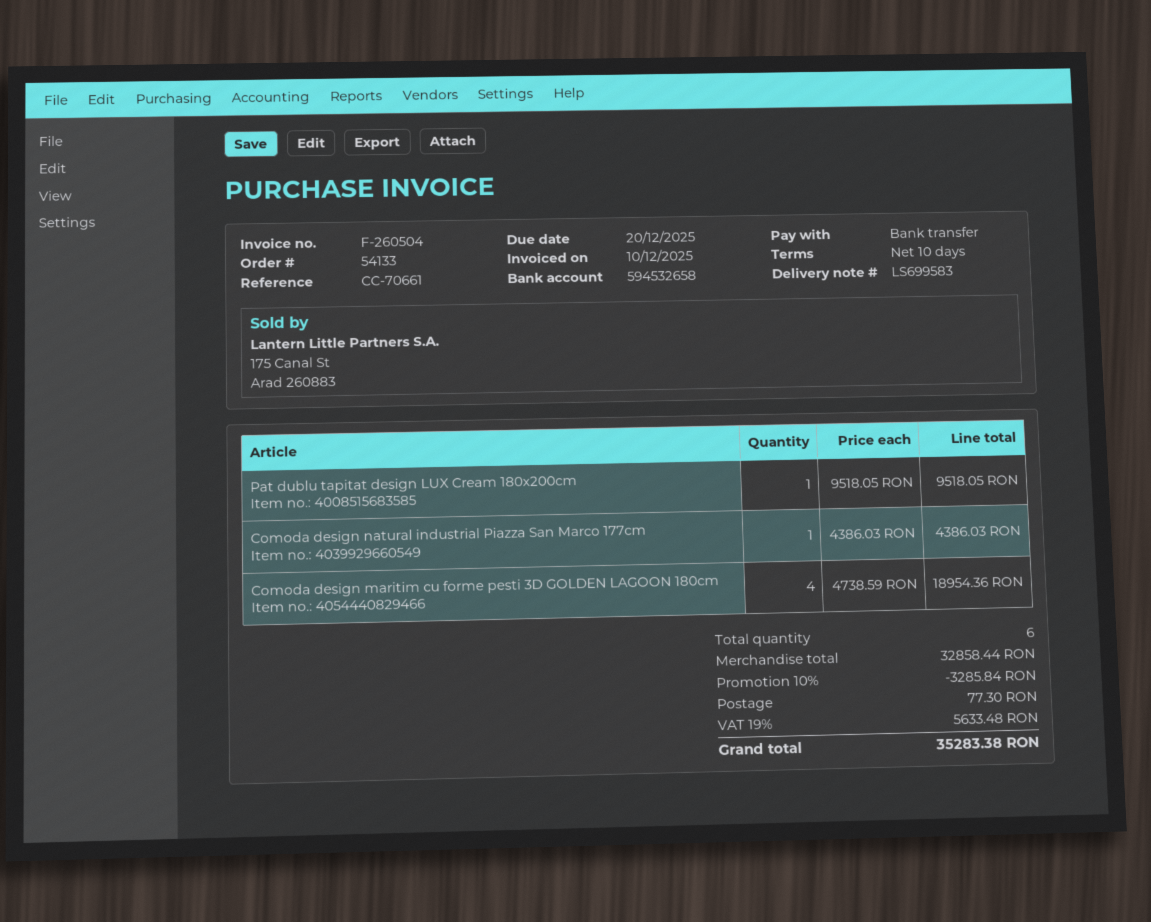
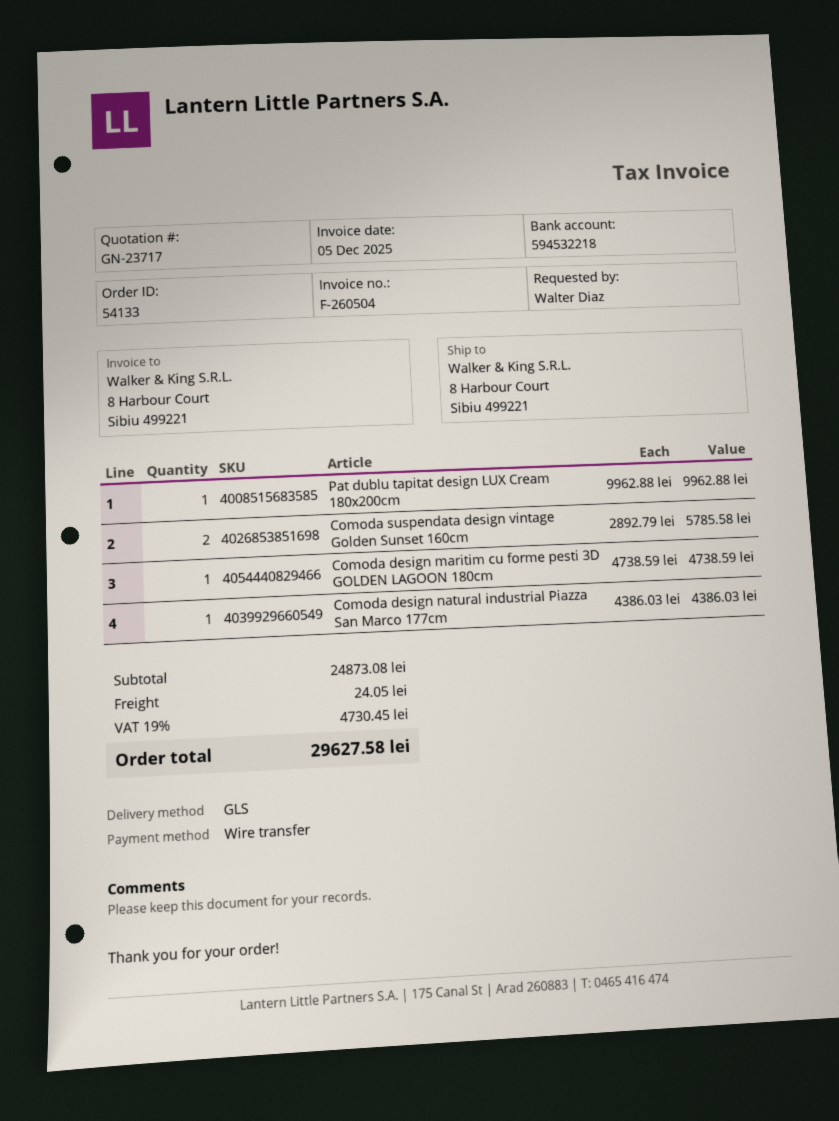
invoice date: 2025-12-10 -> 2025-12-05
bank account: 594532658 -> 594532218
Pat dublu tapitat design LUX Cream 180x200cm: 1 x 9518.05 = 9518.05 -> 1 x 9962.88 = 9962.88
Comoda design maritim cu forme pesti 3D GOLDEN LAGOON 180cm: 4 x 4738.59 = 18954.36 -> 1 x 4738.59 = 4738.59
Comoda suspendata design vintage Golden Sunset 160cm: none -> 2 x 2892.79 = 5785.58
subtotal: 32858.44 -> 24873.08
discount: 10% = 3285.84 -> none
shipping: 77.30 -> 24.05
tax: 19% = 5633.48 -> 19% = 4730.45
total: 35283.38 -> 29627.58

